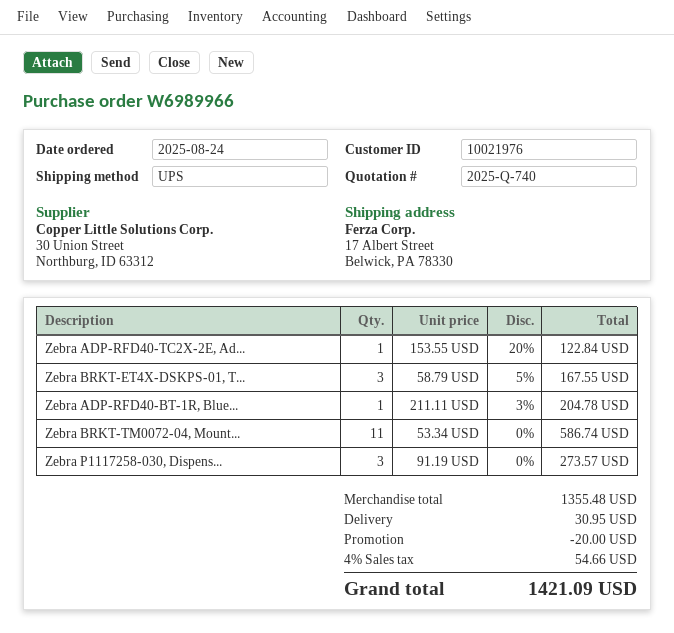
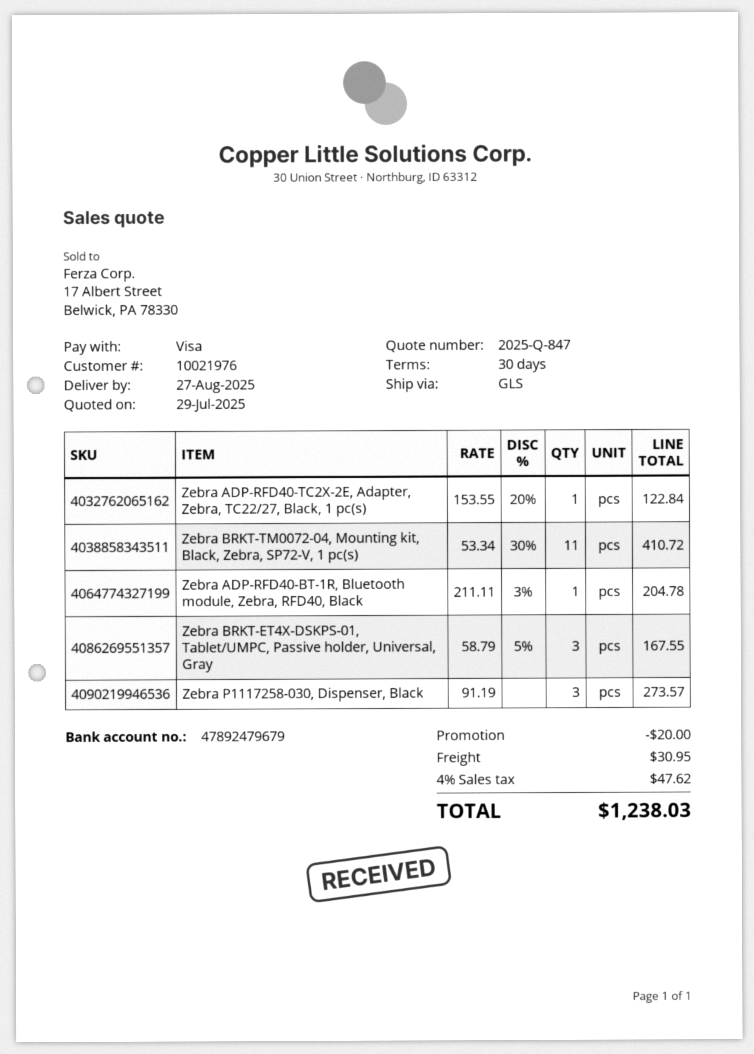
quote number: 2025-Q-740 -> 2025-Q-847
shipping method: UPS -> GLS
Zebra BRKT-TM0072-04, Mount...: 11 x 53.34 = 586.74 -> 11 x 53.34 - 30% = 410.72
tax: 4% = 54.66 -> 4% = 47.62
total: 1421.09 -> 1238.03

